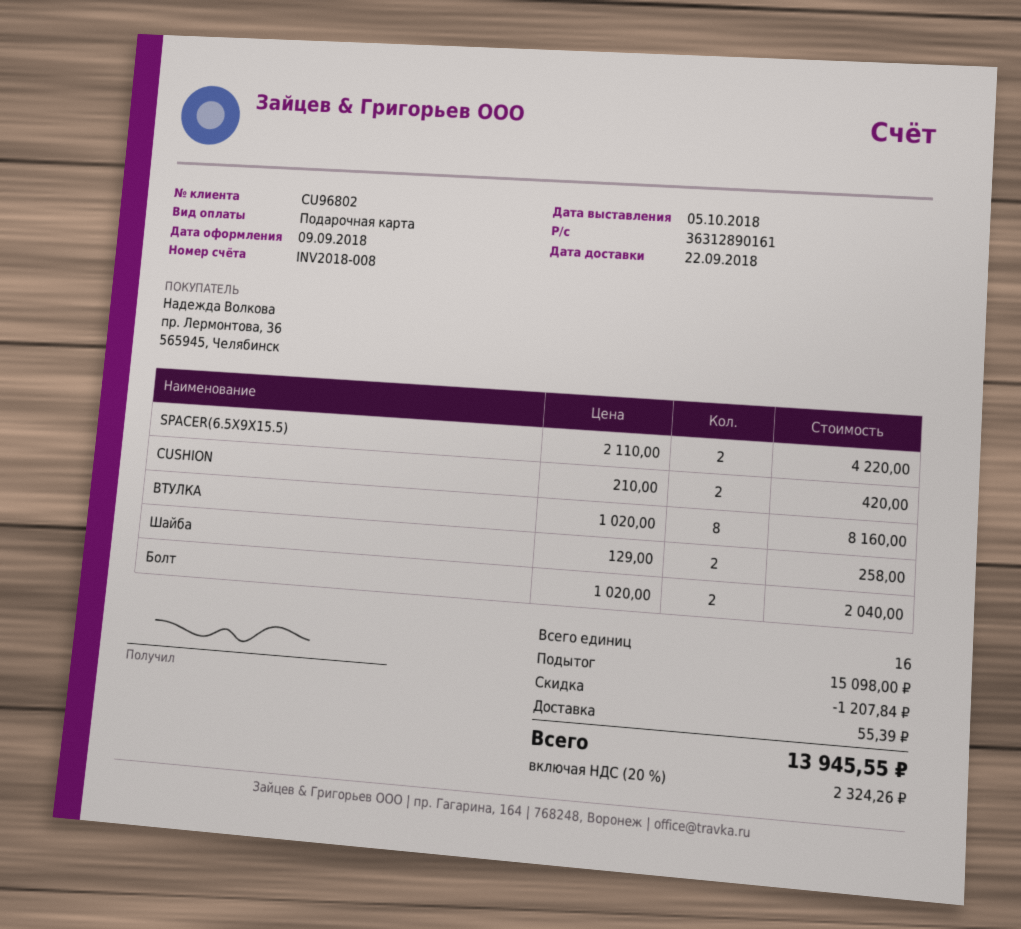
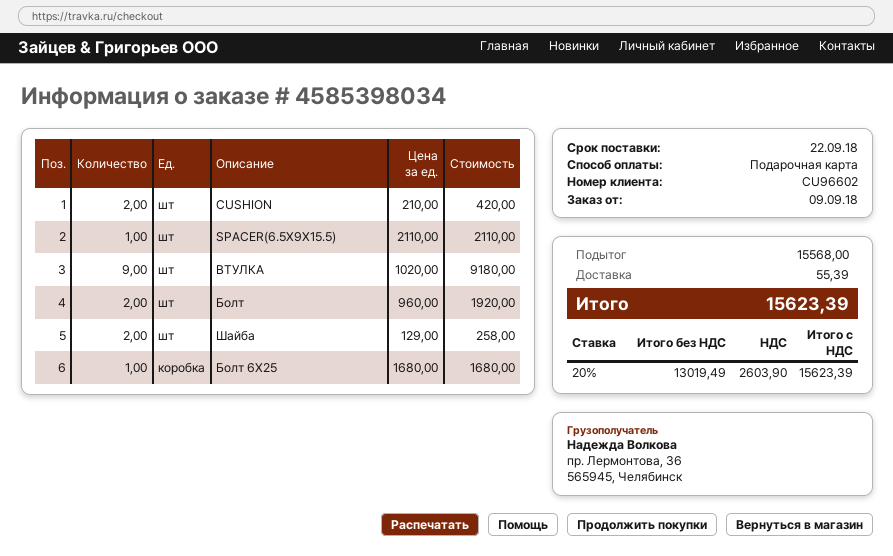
customer number: CU96802 -> CU96602
SPACER(6.5X9X15.5): 2 x 2110.00 = 4220.00 -> 1 x 2110.00 = 2110.00
ВТУЛКА: 8 x 1020.00 = 8160.00 -> 9 x 1020.00 = 9180.00
Болт: 2 x 1020.00 = 2040.00 -> 2 x 960.00 = 1920.00
Болт 6X25: none -> 1 x 1680.00 = 1680.00
subtotal: 15098.00 -> 15568.00
discount: 1207.84 -> none
tax: 20% = 2324.26 -> 20% = 2603.90
total: 13945.55 -> 15623.39

